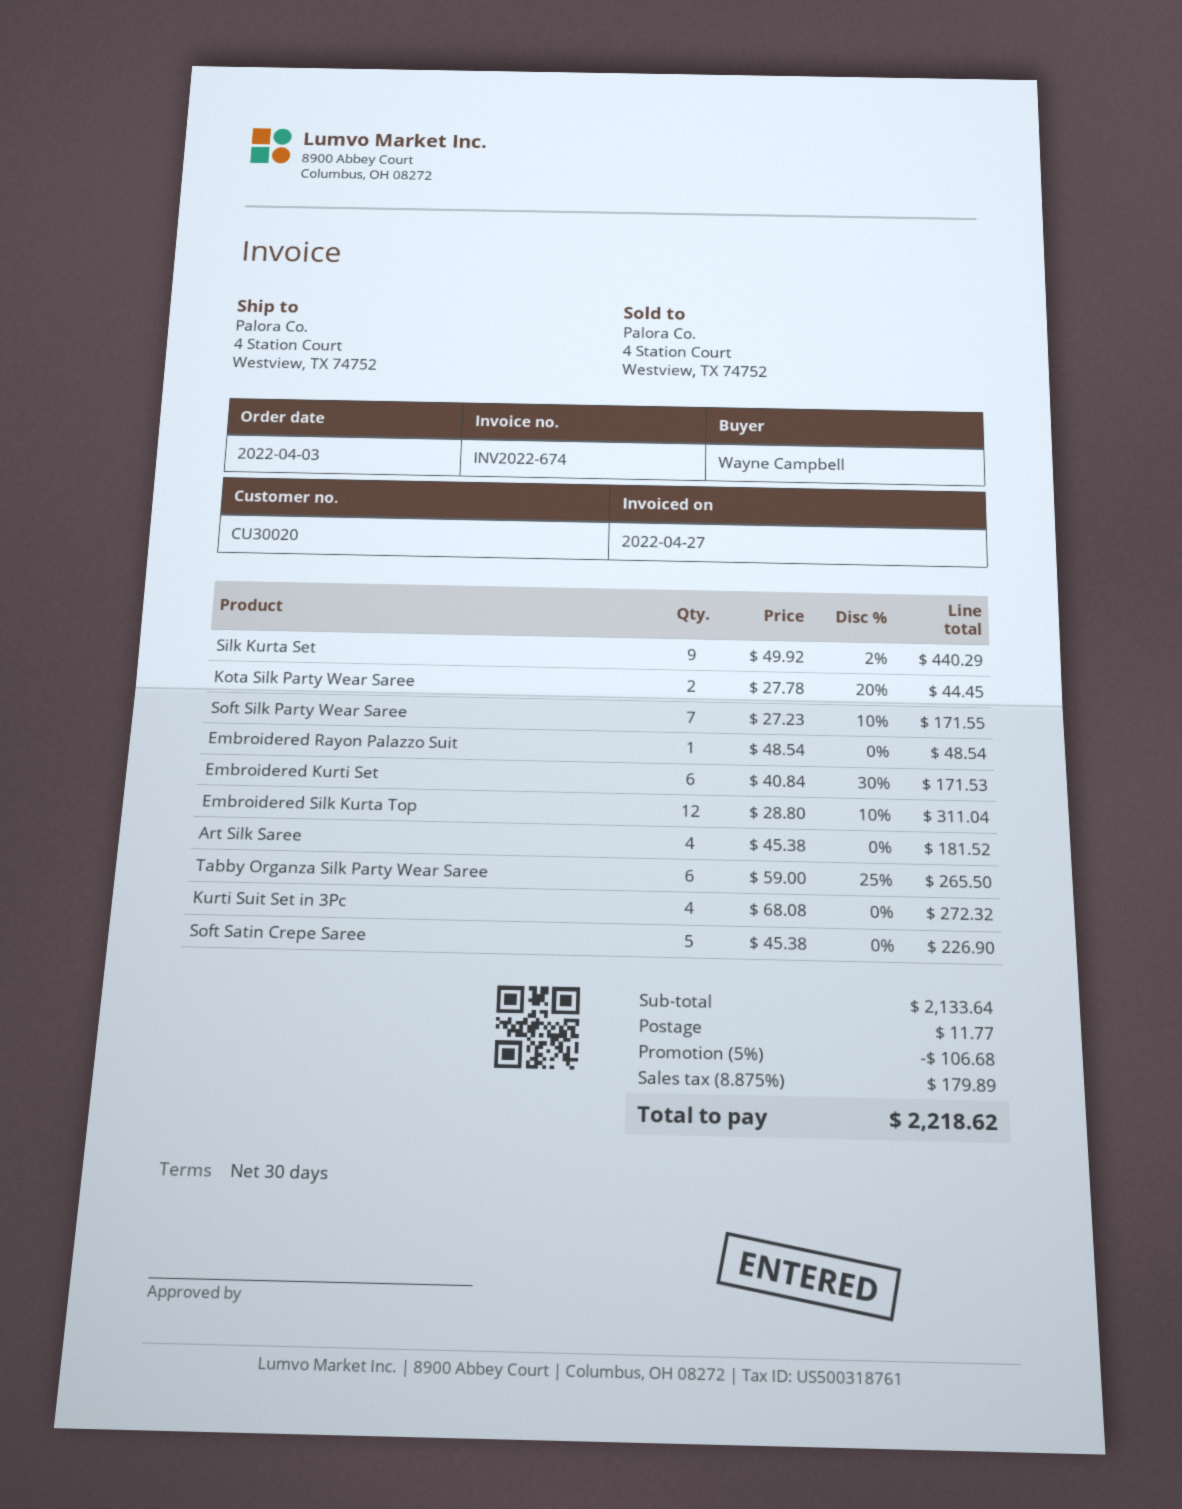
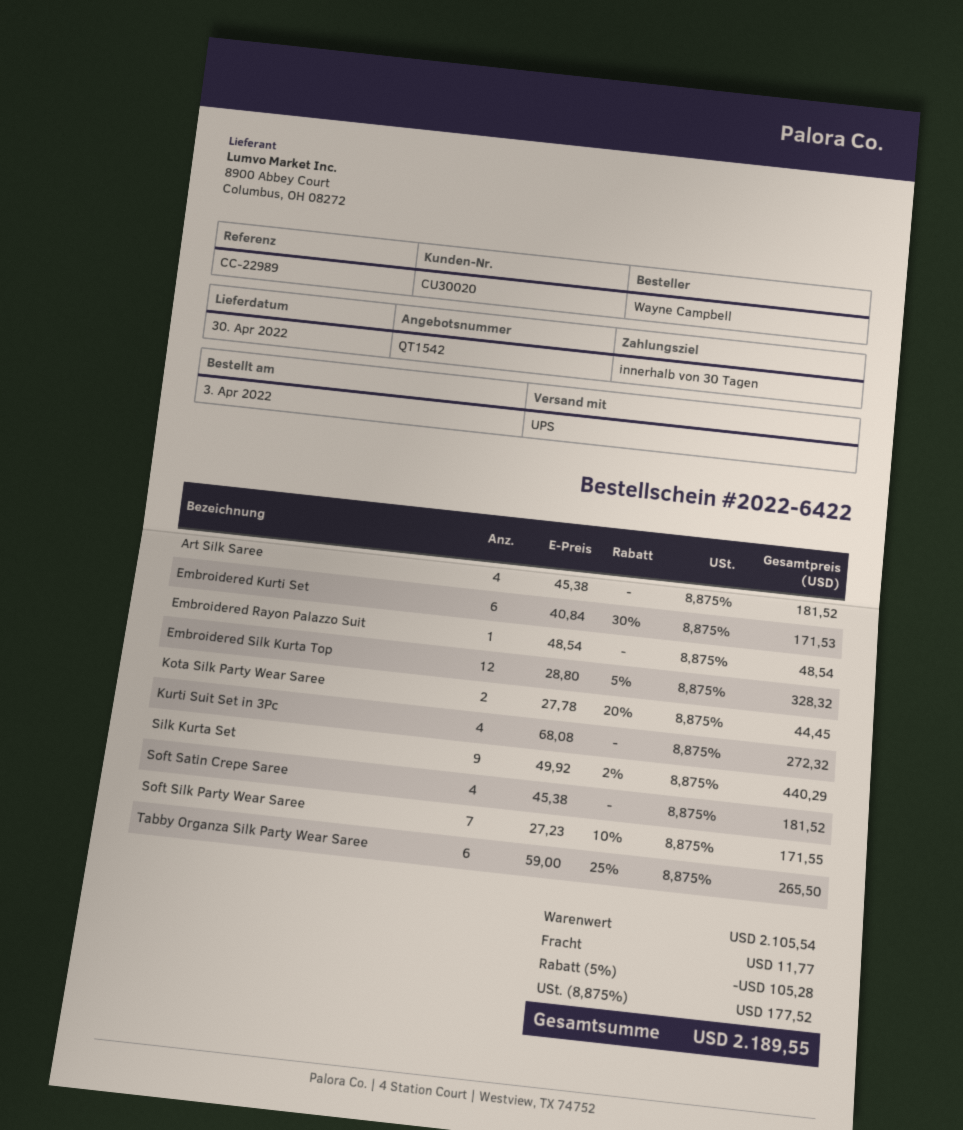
Embroidered Silk Kurta Top: 12 x 28.80 - 10% = 311.04 -> 12 x 28.80 - 5% = 328.32
Soft Satin Crepe Saree: 5 x 45.38 = 226.90 -> 4 x 45.38 = 181.52
subtotal: 2133.64 -> 2105.54
discount: 5% = 106.68 -> 5% = 105.28
tax: 8.875% = 179.89 -> 8.875% = 177.52
total: 2218.62 -> 2189.55

